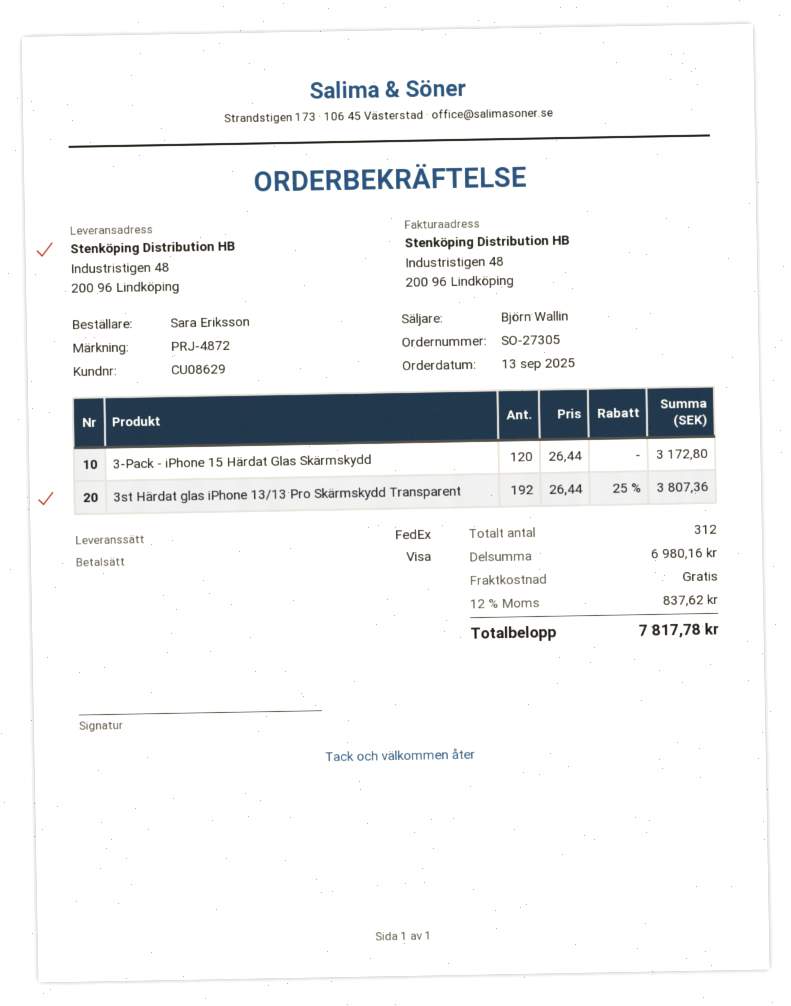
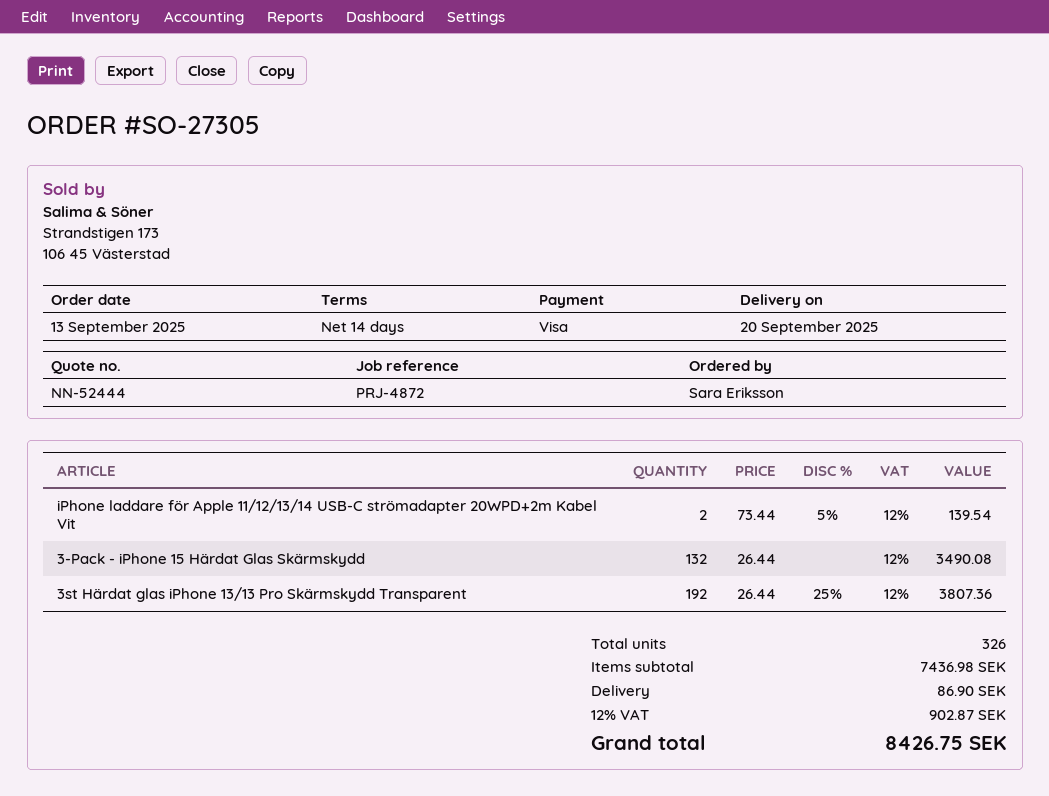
3-Pack - iPhone 15 Härdat Glas Skärmskydd: 120 x 26.44 = 3172.80 -> 132 x 26.44 = 3490.08
iPhone laddare för Apple 11/12/13/14 USB-C strömadapter 20WPD+2m Kabel Vit: none -> 2 x 73.44 - 5% = 139.54
total quantity: 312 -> 326
subtotal: 6980.16 -> 7436.98
shipping: 0.00 -> 86.90
tax: 12% = 837.62 -> 12% = 902.87
total: 7817.78 -> 8426.75

